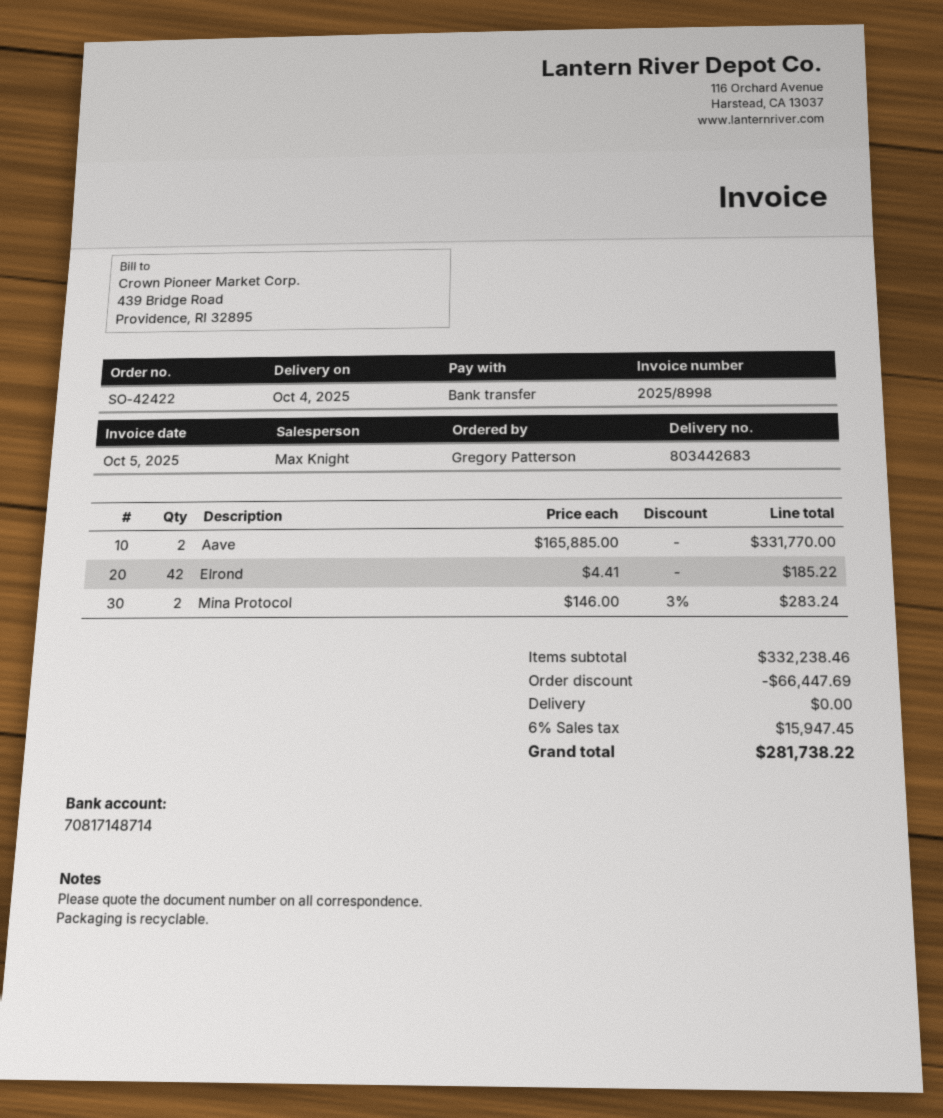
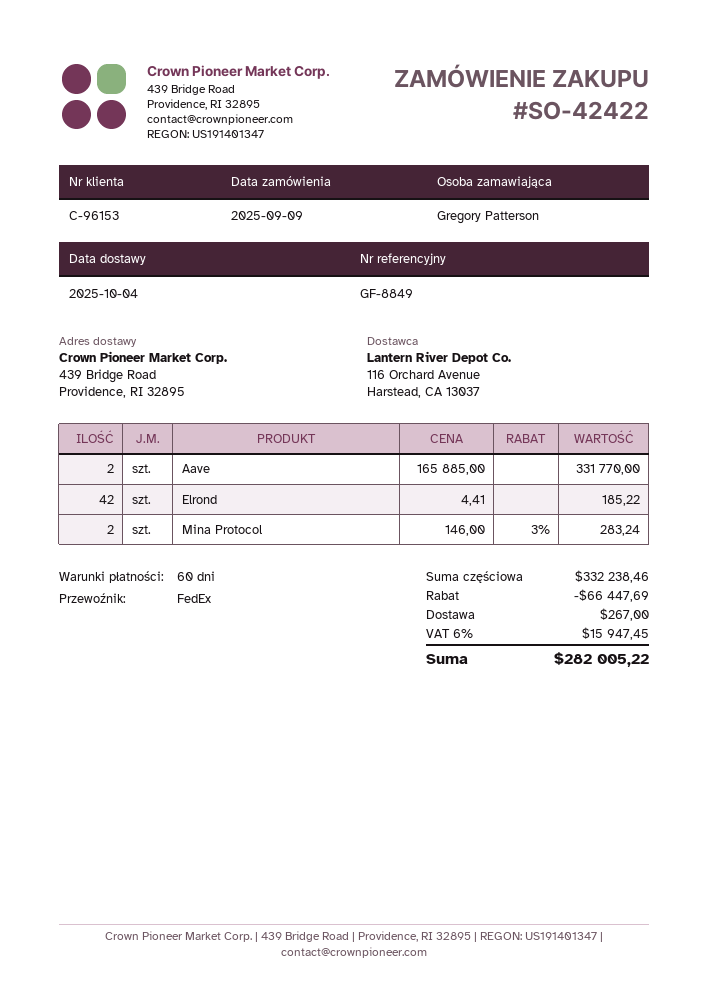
shipping: 0.00 -> 267.00
total: 281738.22 -> 282005.22

